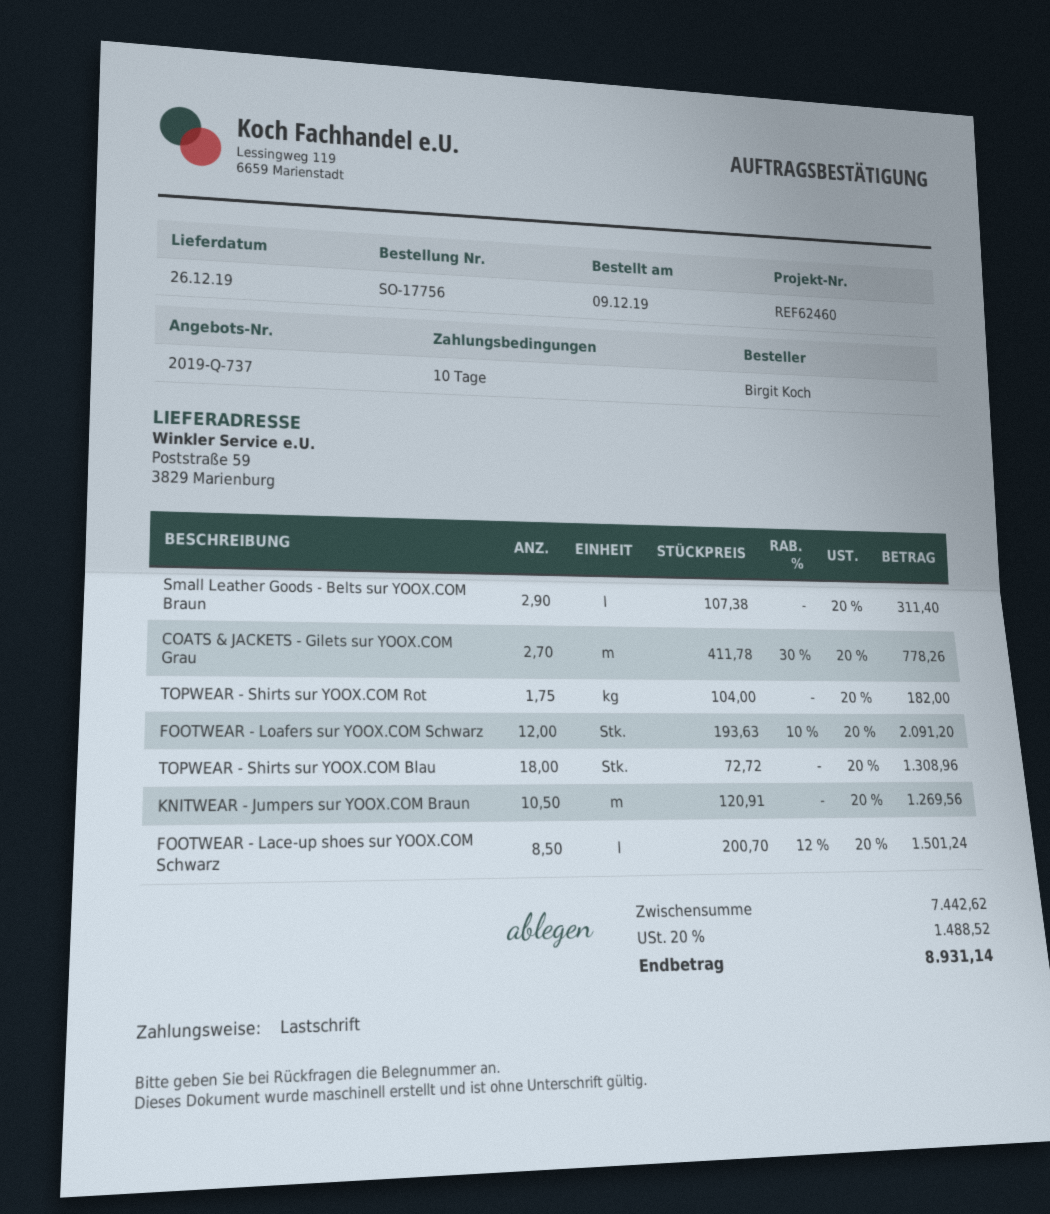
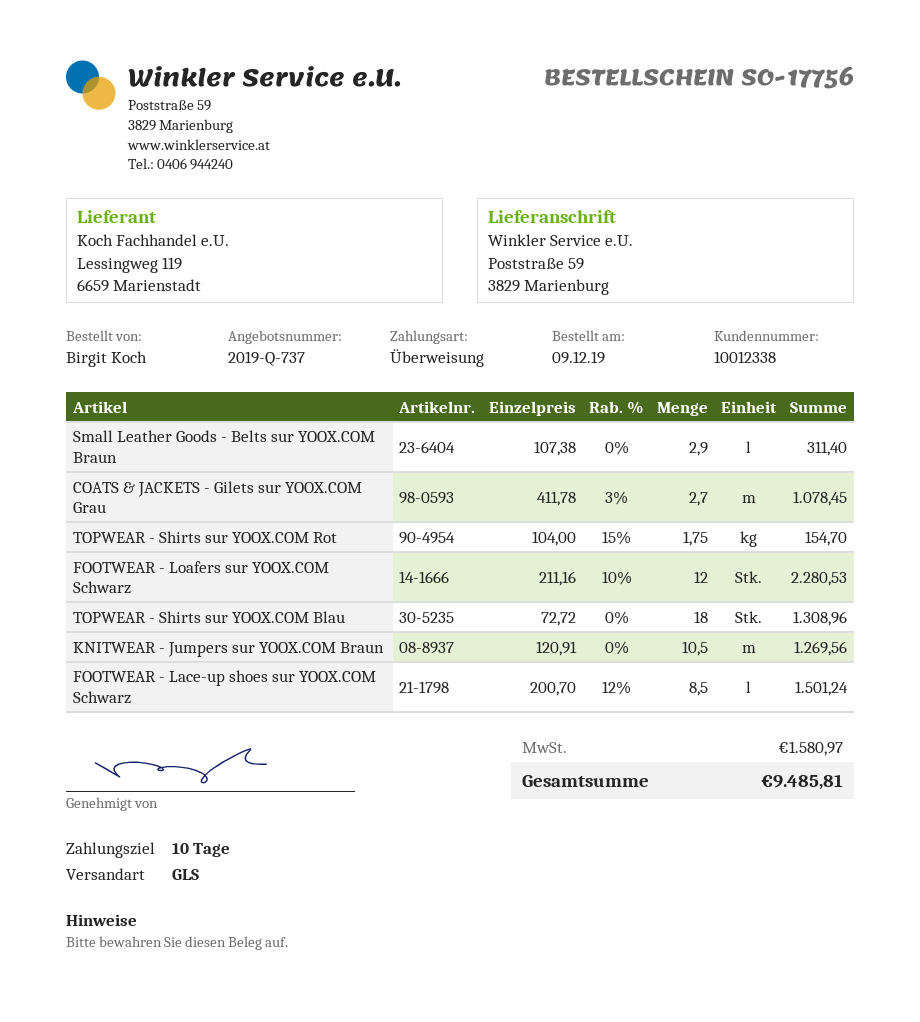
payment method: direct debit -> bank transfer
COATS & JACKETS - Gilets sur YOOX.COM Grau: 2.7 x 411.78 - 30% = 778.26 -> 2.7 x 411.78 - 3% = 1078.45
TOPWEAR - Shirts sur YOOX.COM Rot: 1.75 x 104.00 = 182.00 -> 1.75 x 104.00 - 15% = 154.70
FOOTWEAR - Loafers sur YOOX.COM Schwarz: 12 x 193.63 - 10% = 2091.20 -> 12 x 211.16 - 10% = 2280.53
tax: 1488.52 -> 1580.97
total: 8931.14 -> 9485.81

